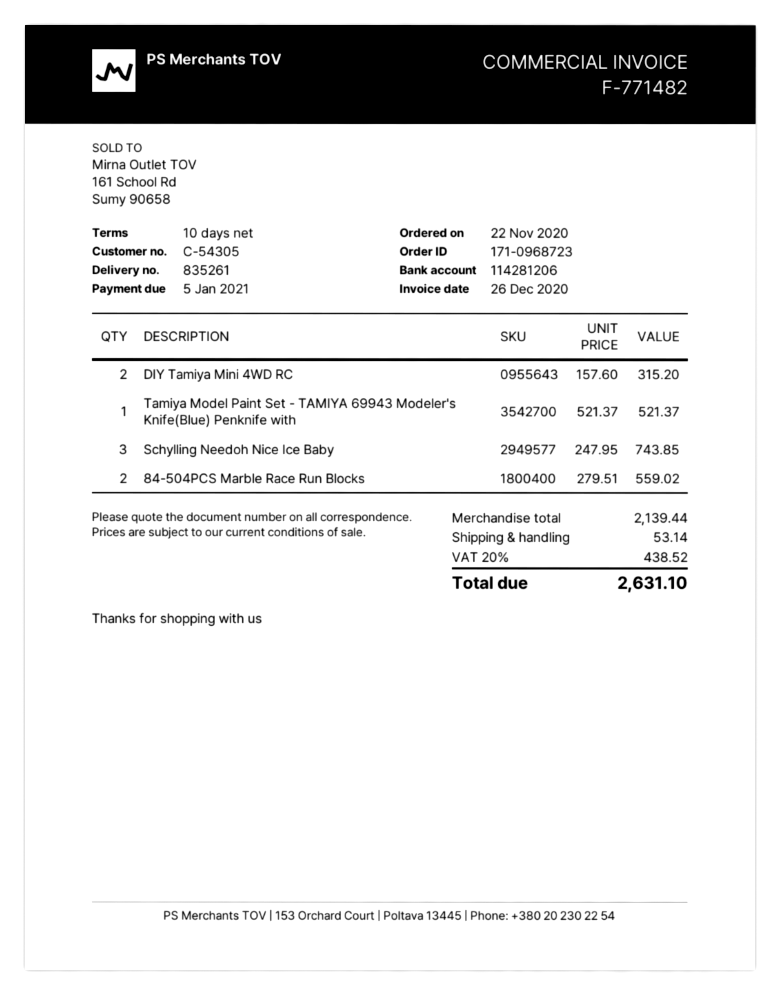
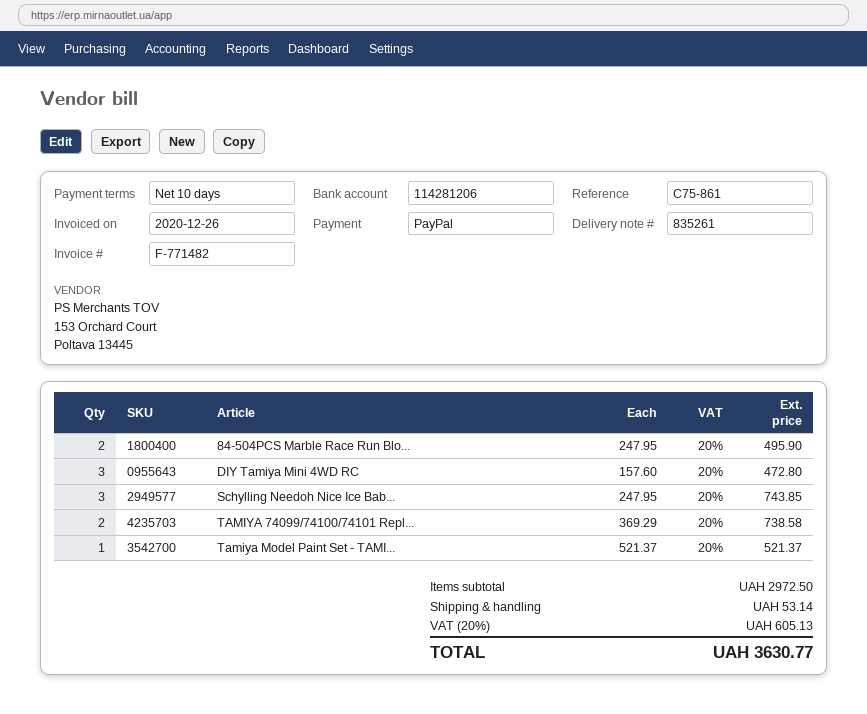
DIY Tamiya Mini 4WD RC: 2 x 157.60 = 315.20 -> 3 x 157.60 = 472.80
84-504PCS Marble Race Run Blocks: 2 x 279.51 = 559.02 -> 2 x 247.95 = 495.90
TAMIYA 74099/74100/74101 Repl...: none -> 2 x 369.29 = 738.58
subtotal: 2139.44 -> 2972.50
tax: 20% = 438.52 -> 20% = 605.13
total: 2631.10 -> 3630.77

